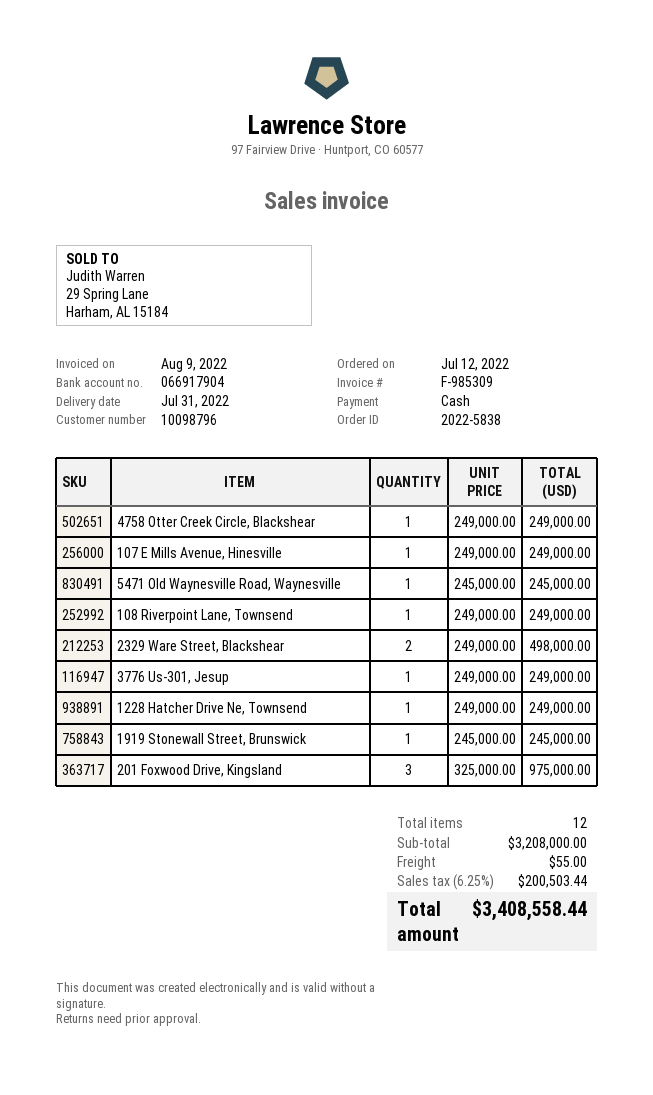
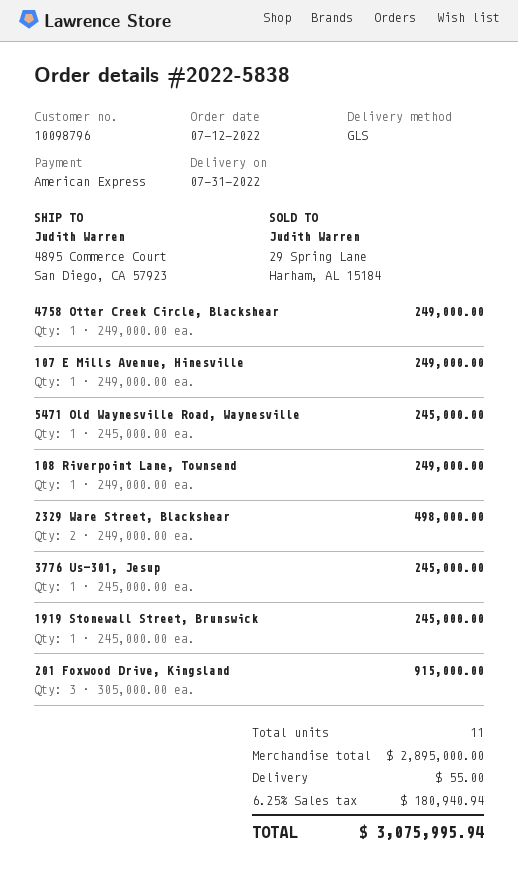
payment method: cash -> American Express
3776 Us-301, Jesup: 1 x 249000.00 = 249000.00 -> 1 x 245000.00 = 245000.00
1228 Hatcher Drive Ne, Townsend: 1 x 249000.00 = 249000.00 -> none
201 Foxwood Drive, Kingsland: 3 x 325000.00 = 975000.00 -> 3 x 305000.00 = 915000.00
total quantity: 12 -> 11
subtotal: 3208000.00 -> 2895000.00
tax: 6.25% = 200503.44 -> 6.25% = 180940.94
total: 3408558.44 -> 3075995.94

